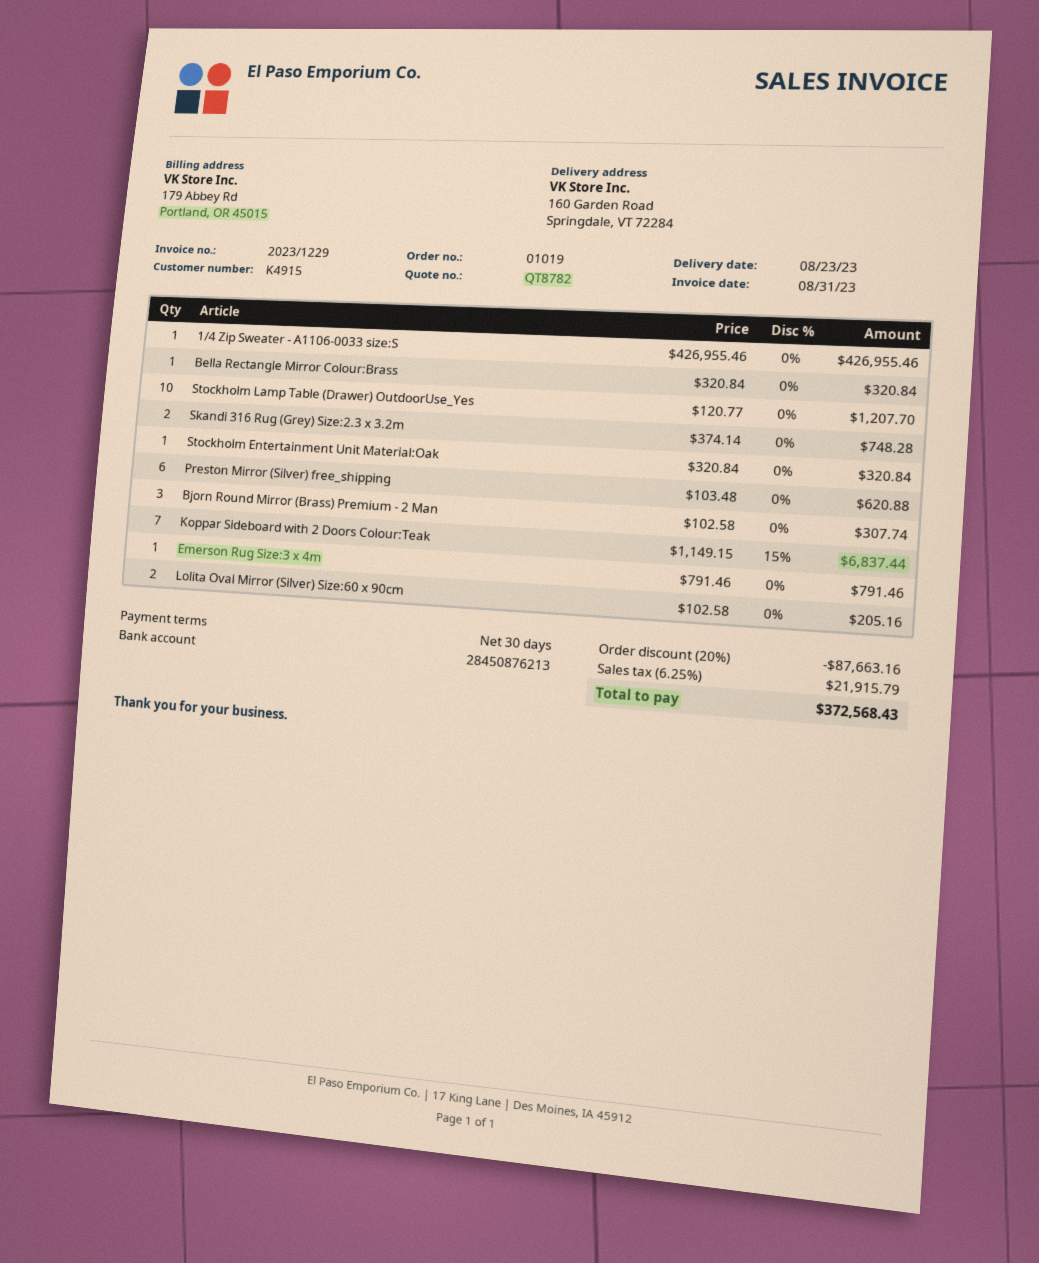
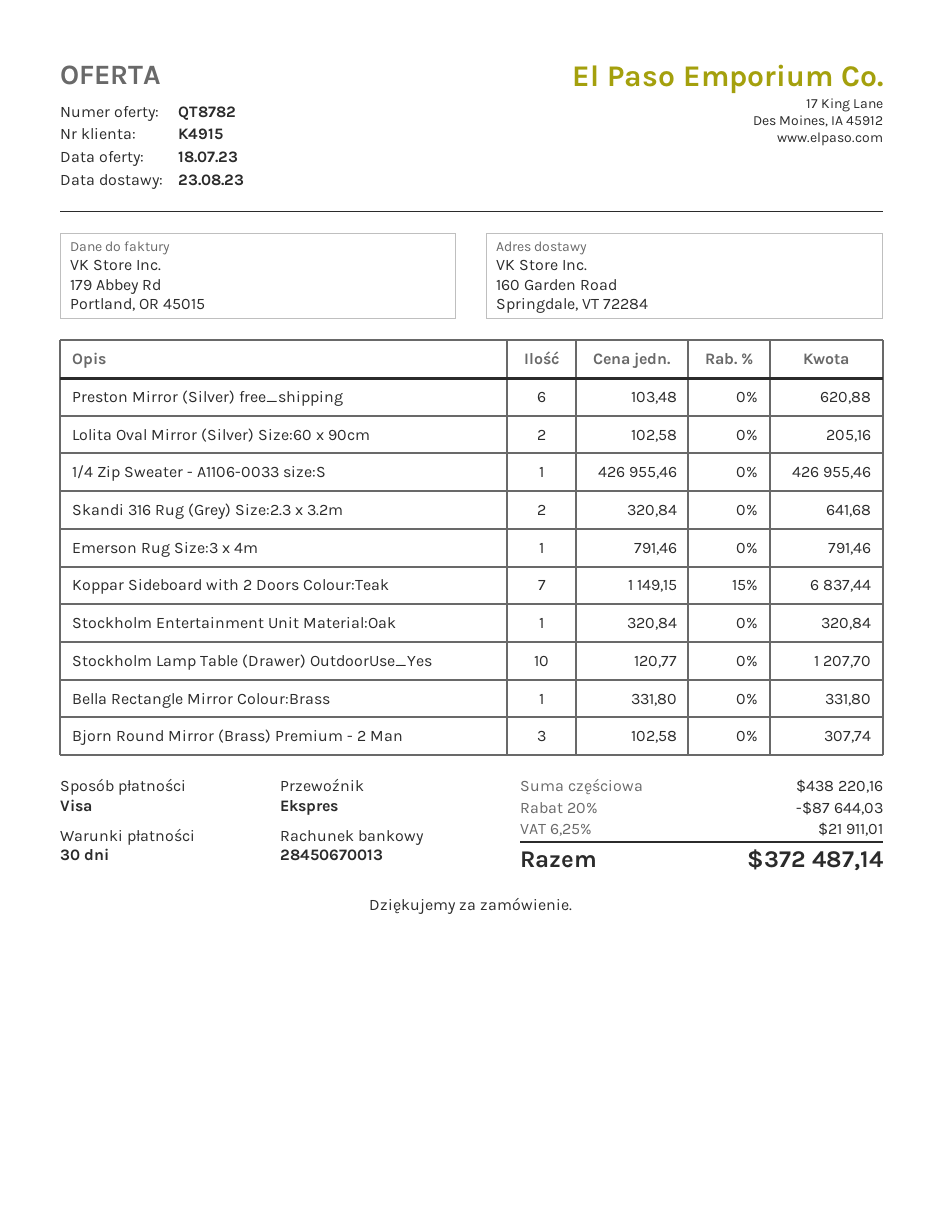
bank account: 28450876213 -> 28450670013
Bella Rectangle Mirror Colour:Brass: 1 x 320.84 = 320.84 -> 1 x 331.80 = 331.80
Skandi 316 Rug (Grey) Size:2.3 x 3.2m: 2 x 374.14 = 748.28 -> 2 x 320.84 = 641.68
discount: 20% = 87663.16 -> 20% = 87644.03
tax: 6.25% = 21915.79 -> 6.25% = 21911.01
total: 372568.43 -> 372487.14

